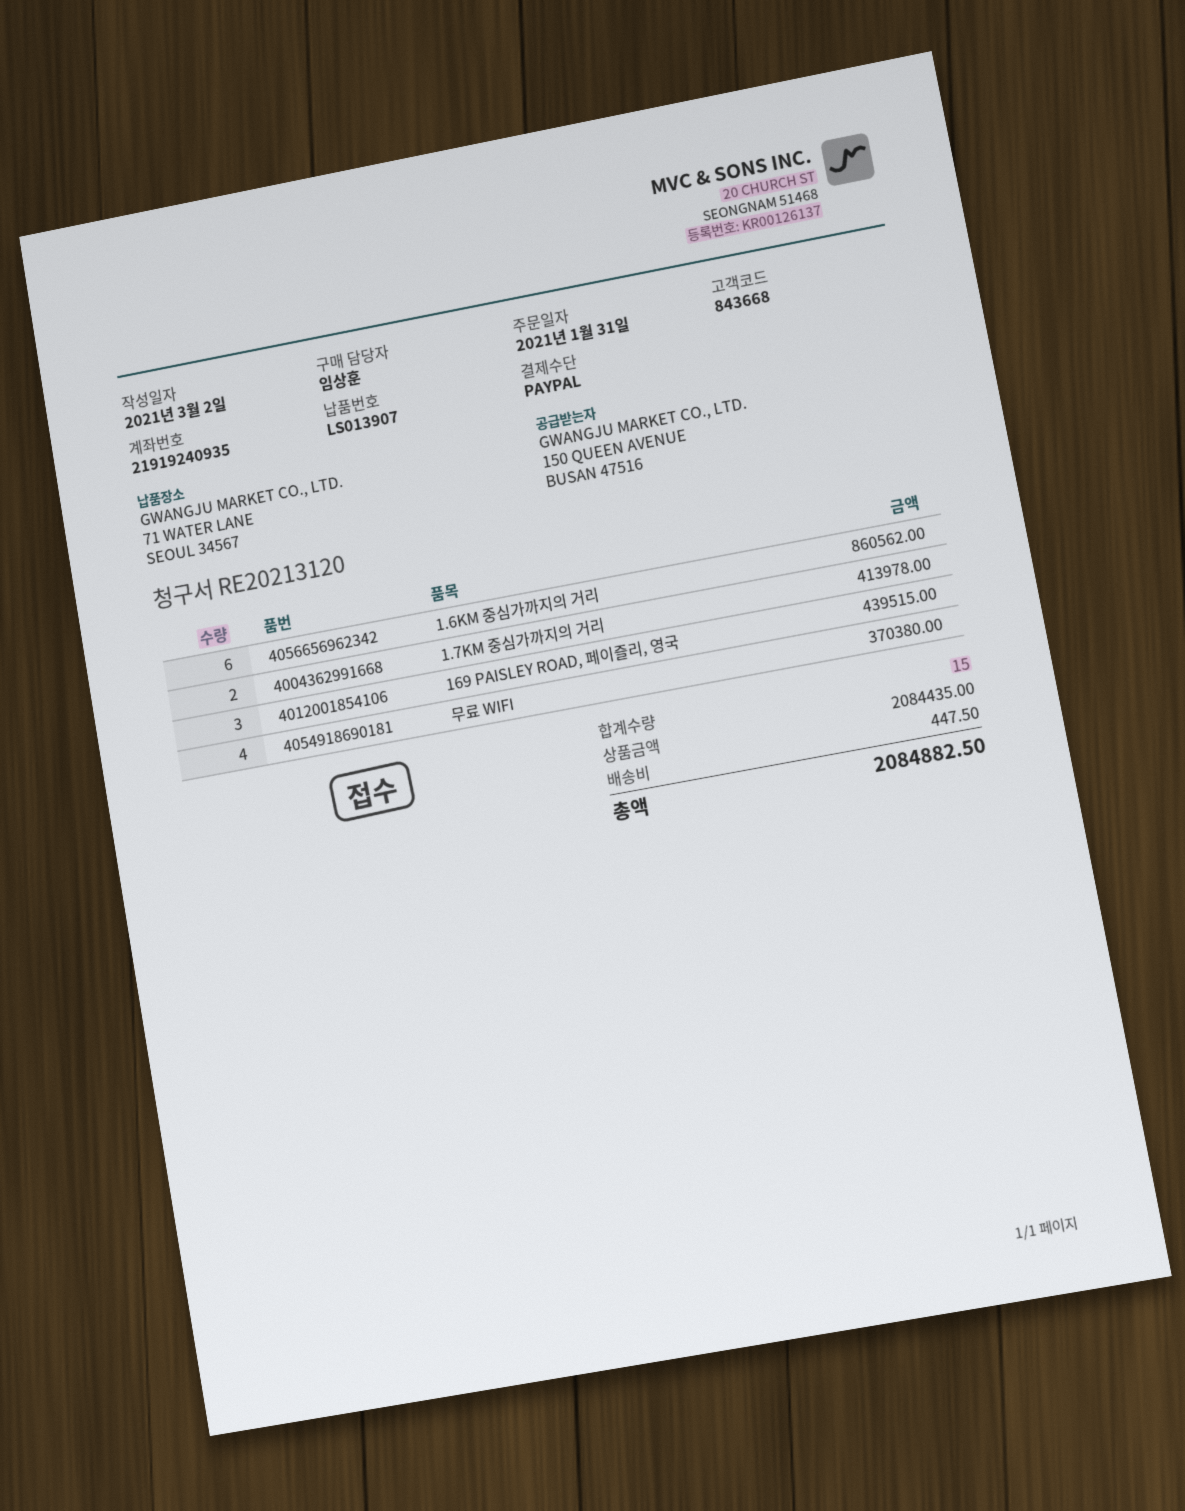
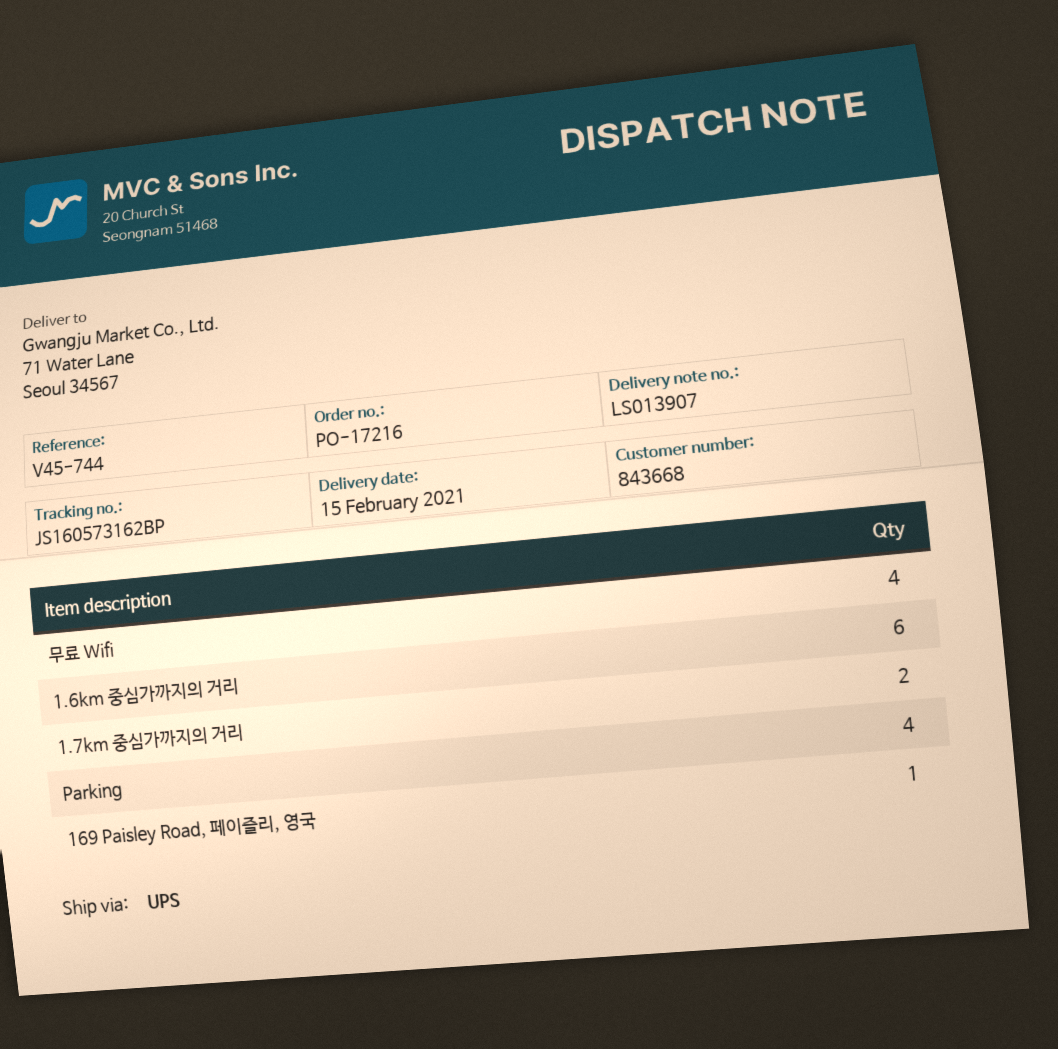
169 PAISLEY ROAD, 페이즐리, 영국: 3 -> 1
Parking: none -> 4

